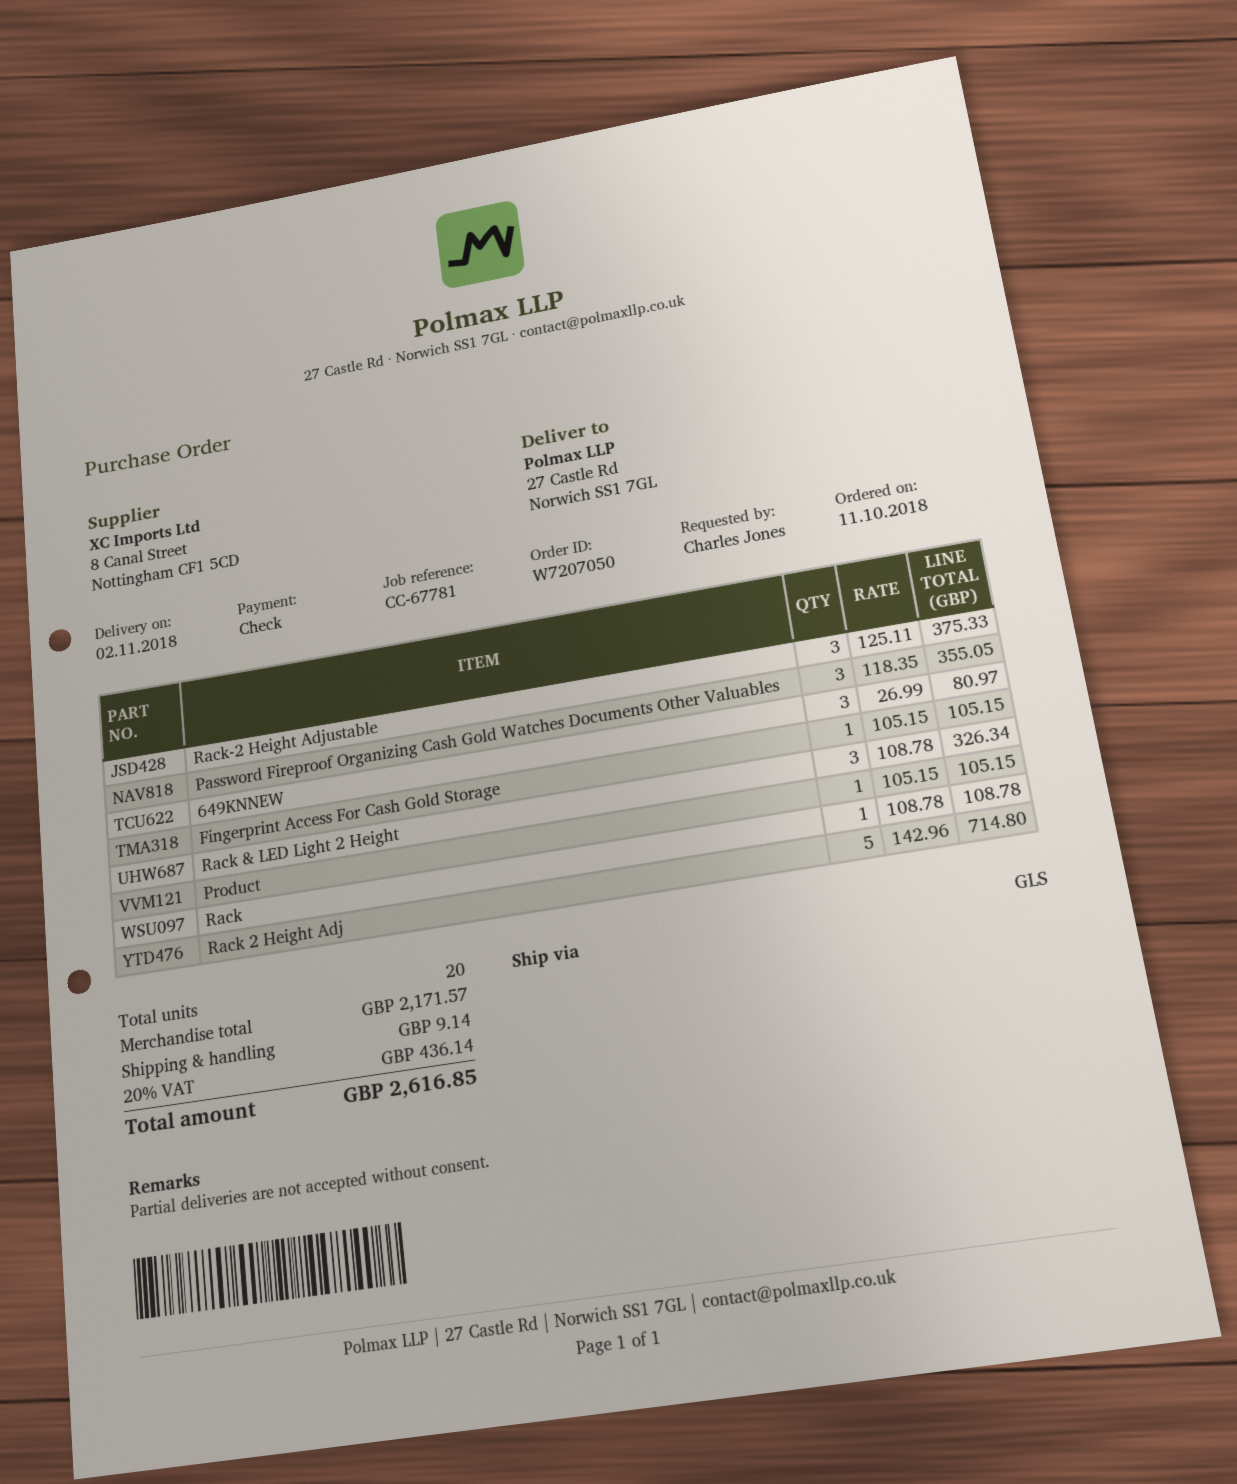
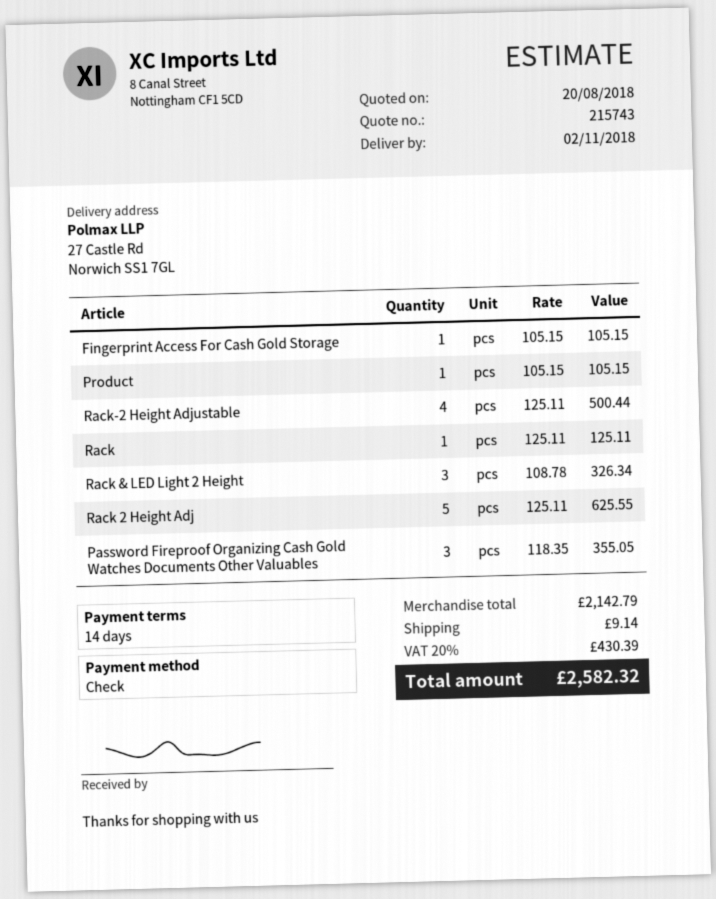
Rack-2 Height Adjustable: 3 x 125.11 = 375.33 -> 4 x 125.11 = 500.44
649KNNEW: 3 x 26.99 = 80.97 -> none
Rack: 1 x 108.78 = 108.78 -> 1 x 125.11 = 125.11
Rack 2 Height Adj: 5 x 142.96 = 714.80 -> 5 x 125.11 = 625.55
subtotal: 2171.57 -> 2142.79
tax: 20% = 436.14 -> 20% = 430.39
total: 2616.85 -> 2582.32

